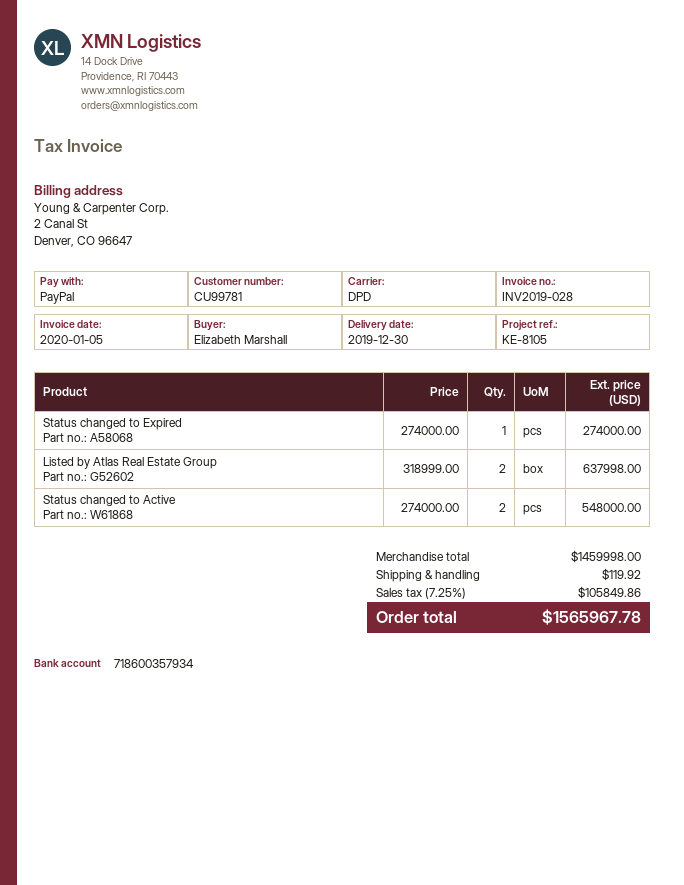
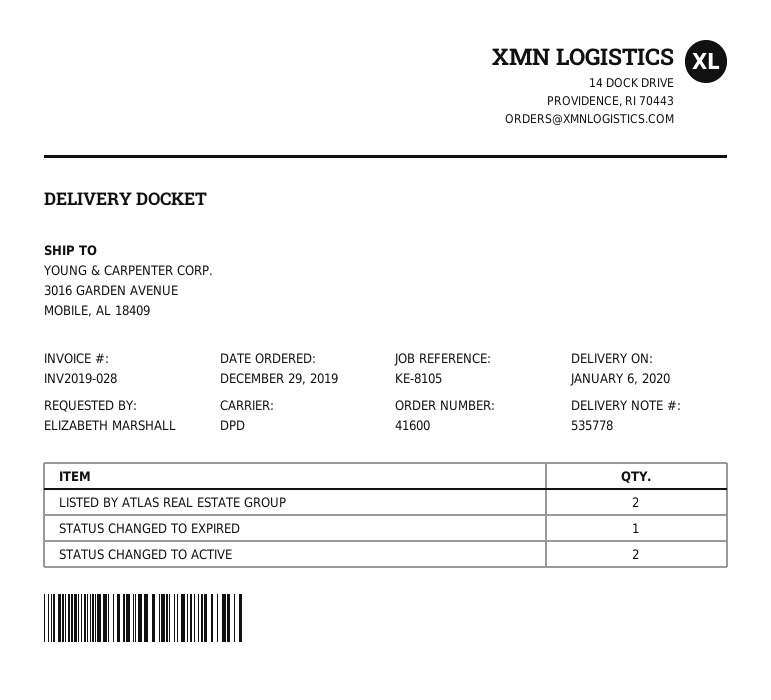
delivery date: 2019-12-30 -> 2020-01-06

